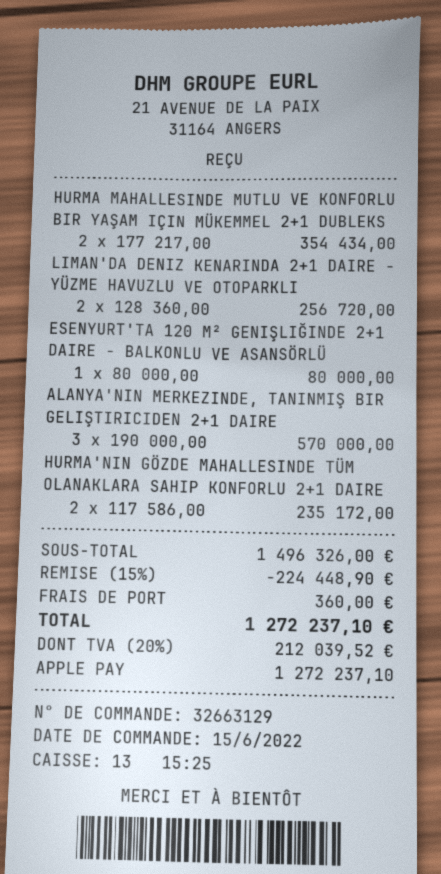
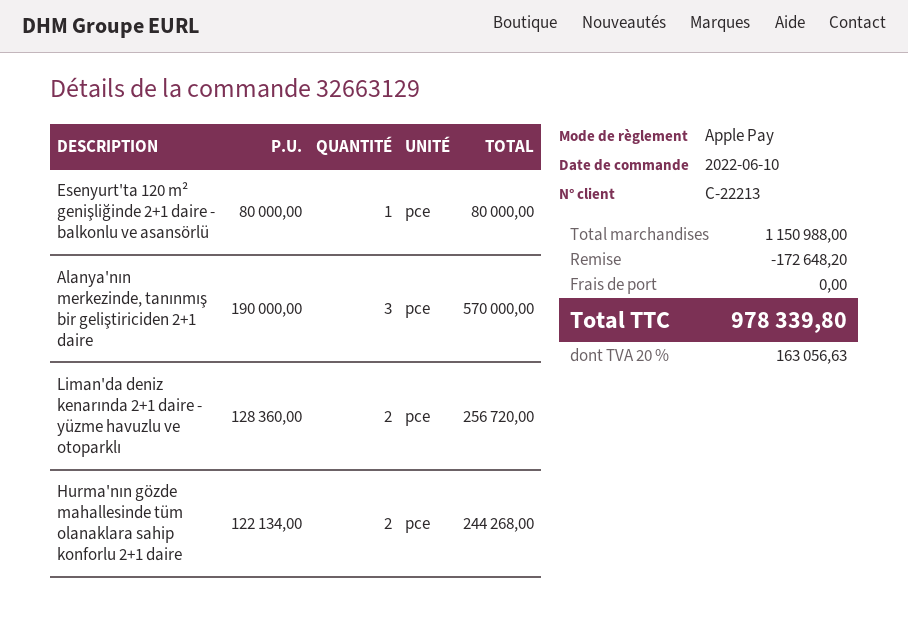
order date: 2022-06-15 -> 2022-06-10
HURMA MAHALLESINDE MUTLU VE KONFORLU BIR YAŞAM IÇIN MÜKEMMEL 2+1 DUBLEKS: 2 x 177217.00 = 354434.00 -> none
HURMA'NIN GÖZDE MAHALLESINDE TÜM OLANAKLARA SAHIP KONFORLU 2+1 DAIRE: 2 x 117586.00 = 235172.00 -> 2 x 122134.00 = 244268.00
subtotal: 1496326.00 -> 1150988.00
discount: 224448.90 -> 172648.20
shipping: 360.00 -> 0.00
tax: 20% = 212039.52 -> 20% = 163056.63
total: 1272237.10 -> 978339.80

